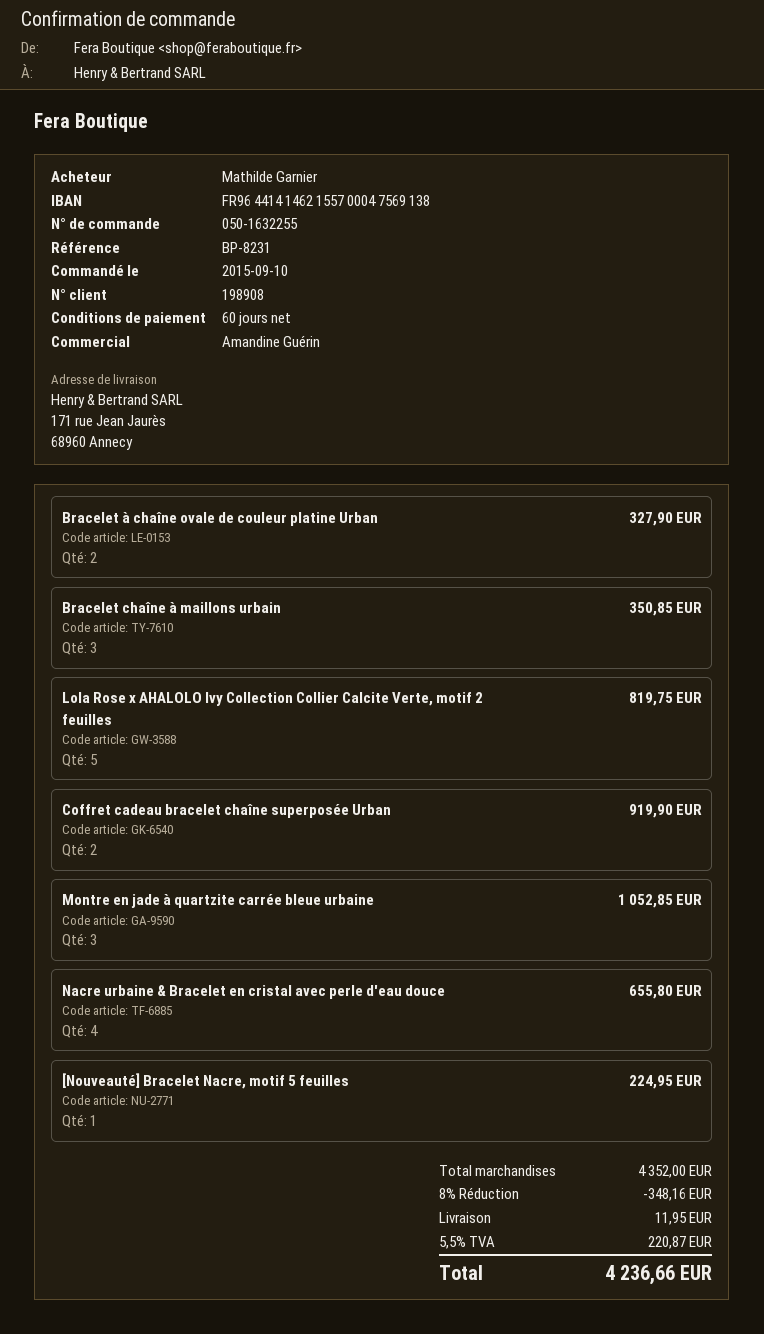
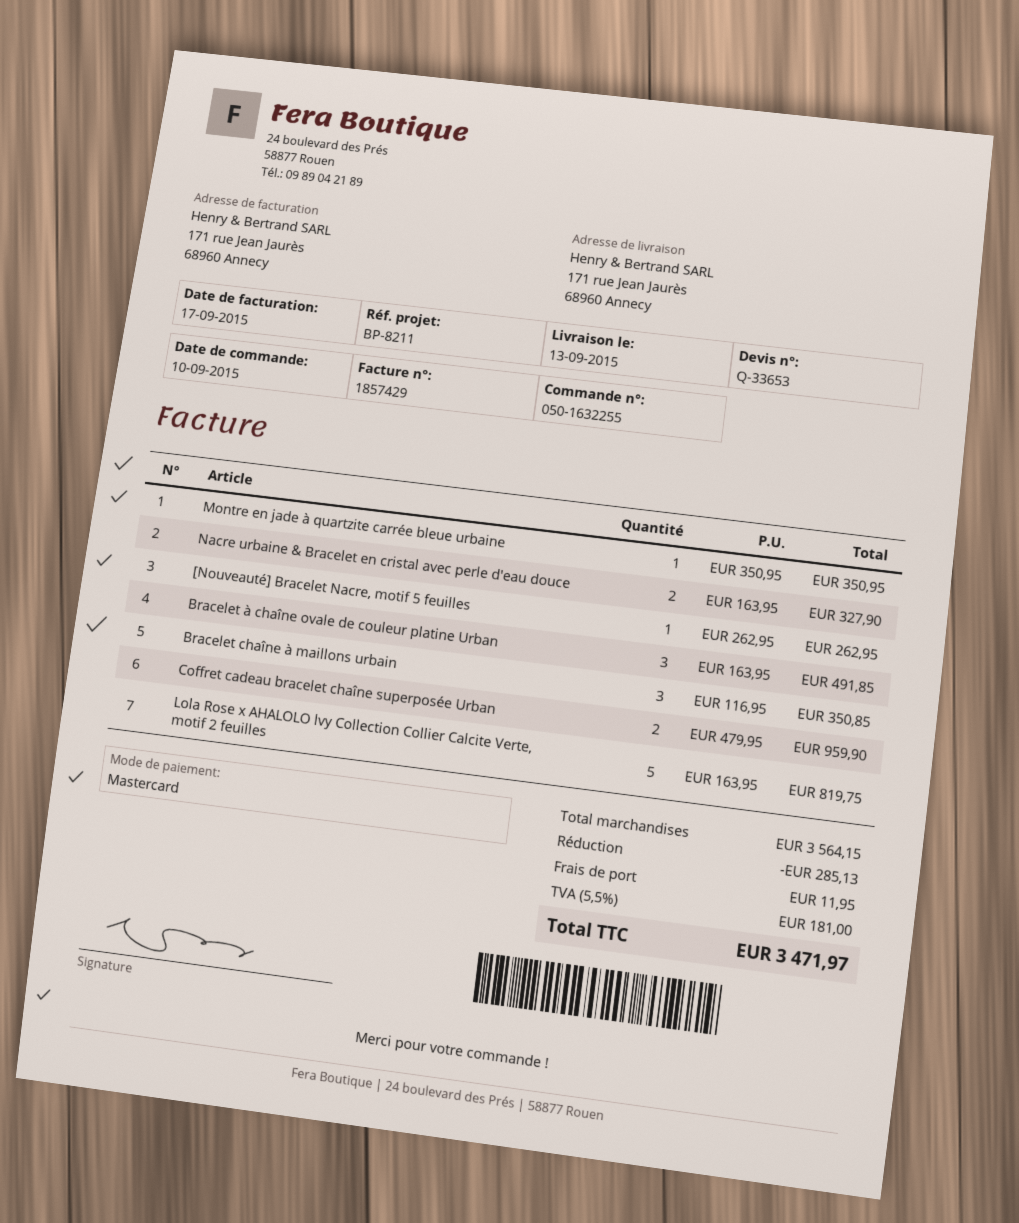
reference: BP-8231 -> BP-8211
Bracelet à chaîne ovale de couleur platine Urban: 2 for 327.90 -> 3 for 491.85
Coffret cadeau bracelet chaîne superposée Urban: 2 for 919.90 -> 2 for 959.90
Montre en jade à quartzite carrée bleue urbaine: 3 for 1052.85 -> 1 for 350.95
Nacre urbaine & Bracelet en cristal avec perle d'eau douce: 4 for 655.80 -> 2 for 327.90
[Nouveauté] Bracelet Nacre, motif 5 feuilles: 1 for 224.95 -> 1 for 262.95
subtotal: 4352.00 -> 3564.15
discount: 348.16 -> 285.13
tax: 5.5% = 220.87 -> 5.5% = 181.00
total: 4236.66 -> 3471.97

